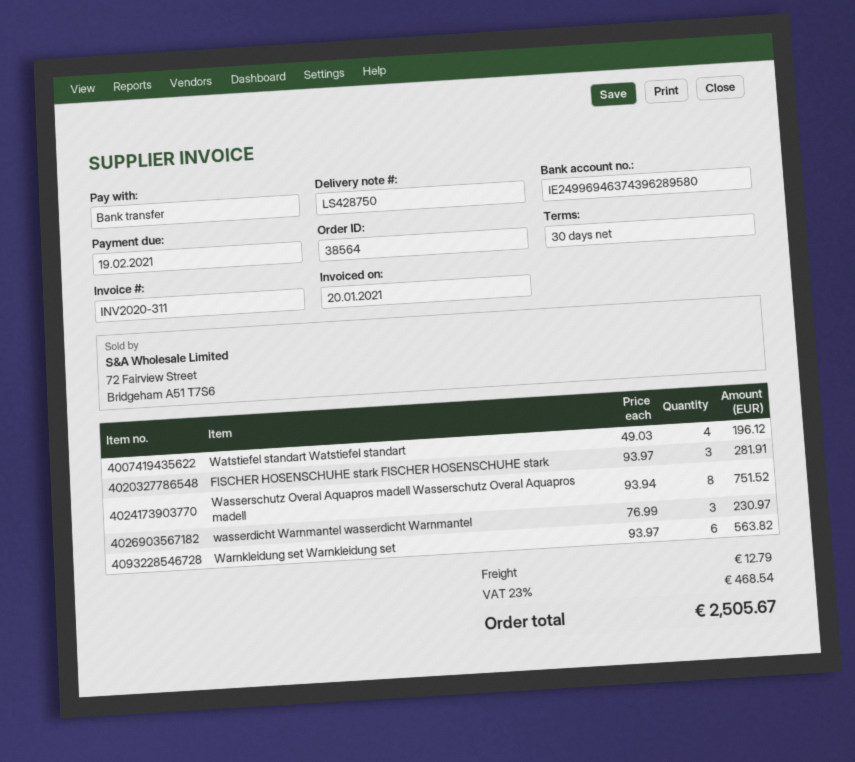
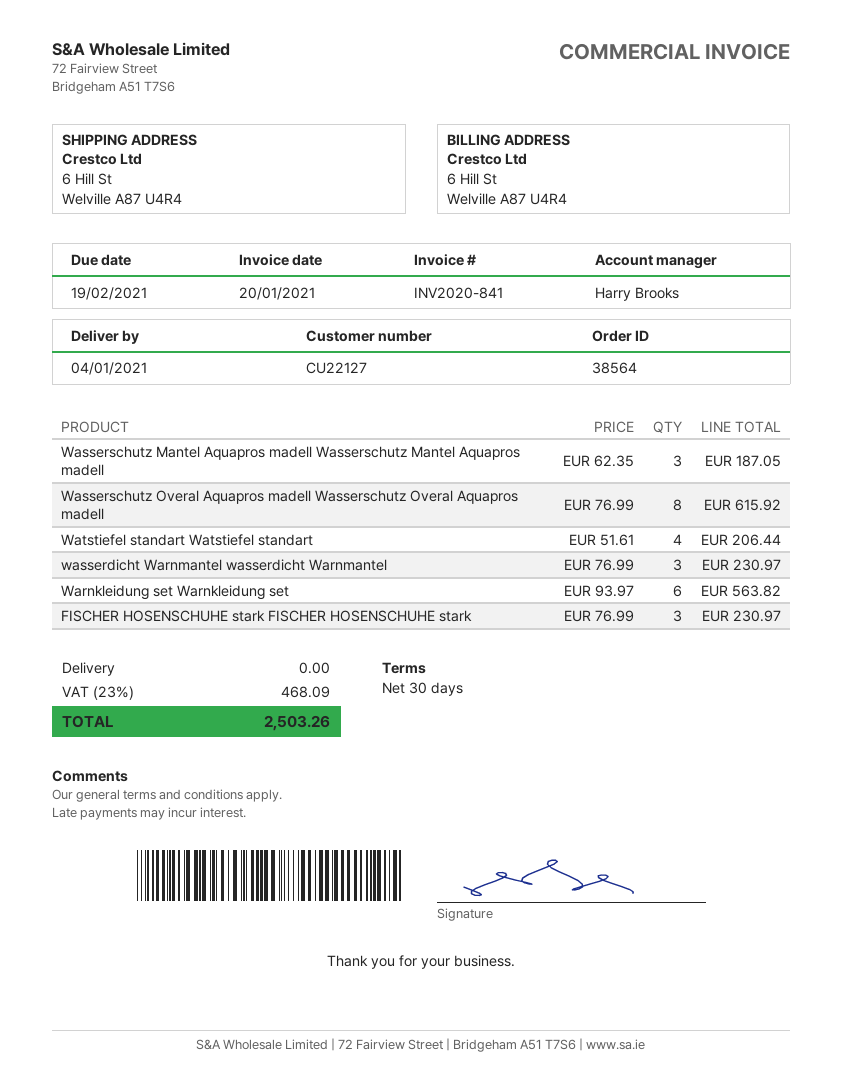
invoice number: INV2020-311 -> INV2020-841
Watstiefel standart Watstiefel standart: 4 x 49.03 = 196.12 -> 4 x 51.61 = 206.44
FISCHER HOSENSCHUHE stark FISCHER HOSENSCHUHE stark: 3 x 93.97 = 281.91 -> 3 x 76.99 = 230.97
Wasserschutz Overal Aquapros madell Wasserschutz Overal Aquapros madell: 8 x 93.94 = 751.52 -> 8 x 76.99 = 615.92
Wasserschutz Mantel Aquapros madell Wasserschutz Mantel Aquapros madell: none -> 3 x 62.35 = 187.05
shipping: 12.79 -> 0.00
tax: 23% = 468.54 -> 23% = 468.09
total: 2505.67 -> 2503.26

